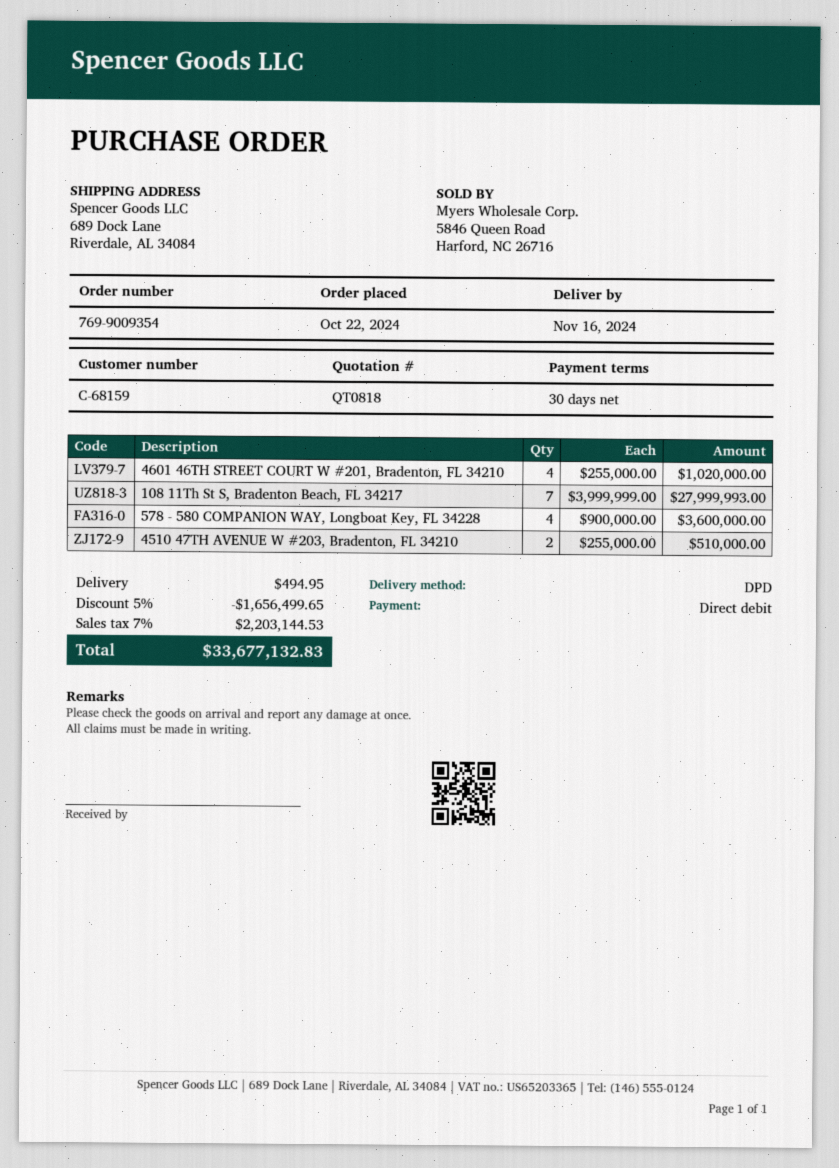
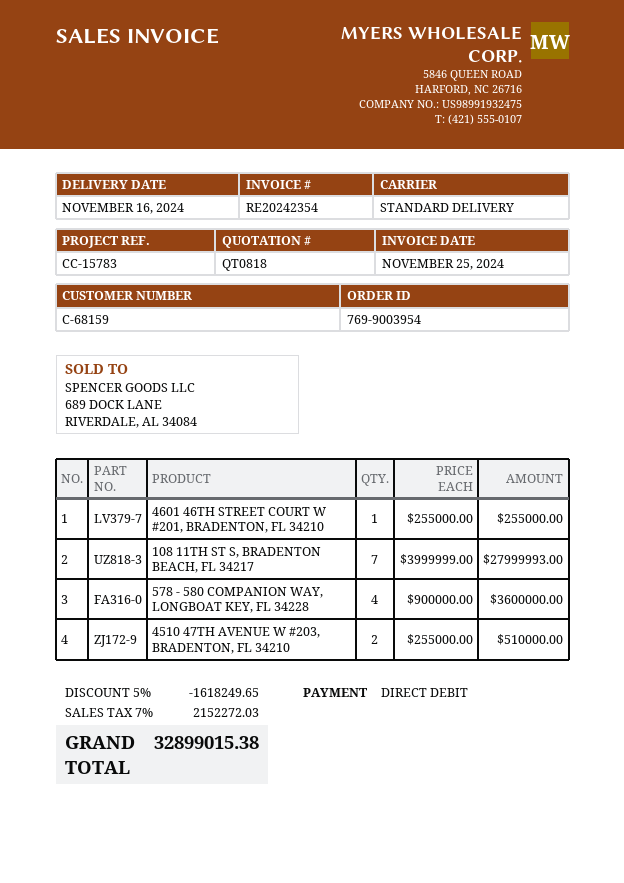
order number: 769-9009354 -> 769-9003954
shipping method: DPD -> standard
4601 46TH STREET COURT W #201, Bradenton, FL 34210: 4 x 255000.00 = 1020000.00 -> 1 x 255000.00 = 255000.00
discount: 5% = 1656499.65 -> 5% = 1618249.65
shipping: 494.95 -> none
tax: 7% = 2203144.53 -> 7% = 2152272.03
total: 33677132.83 -> 32899015.38

